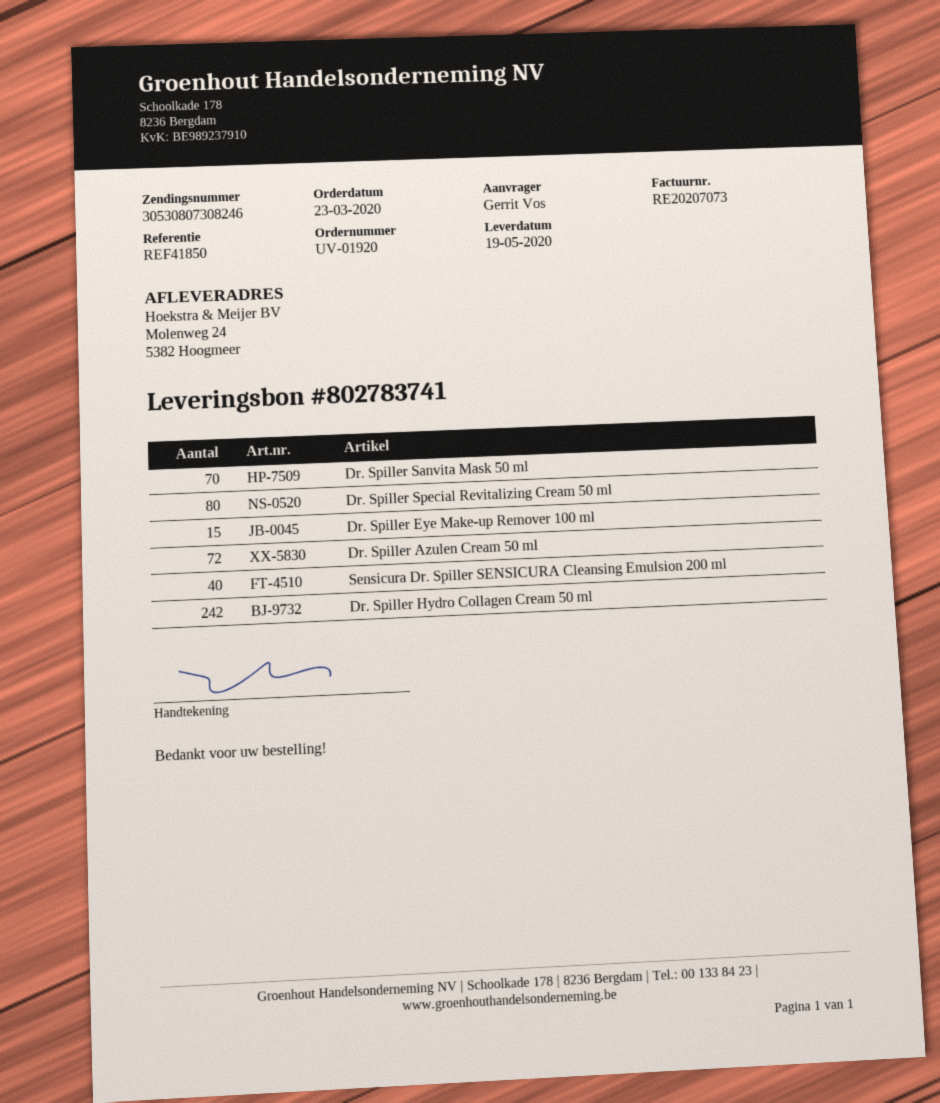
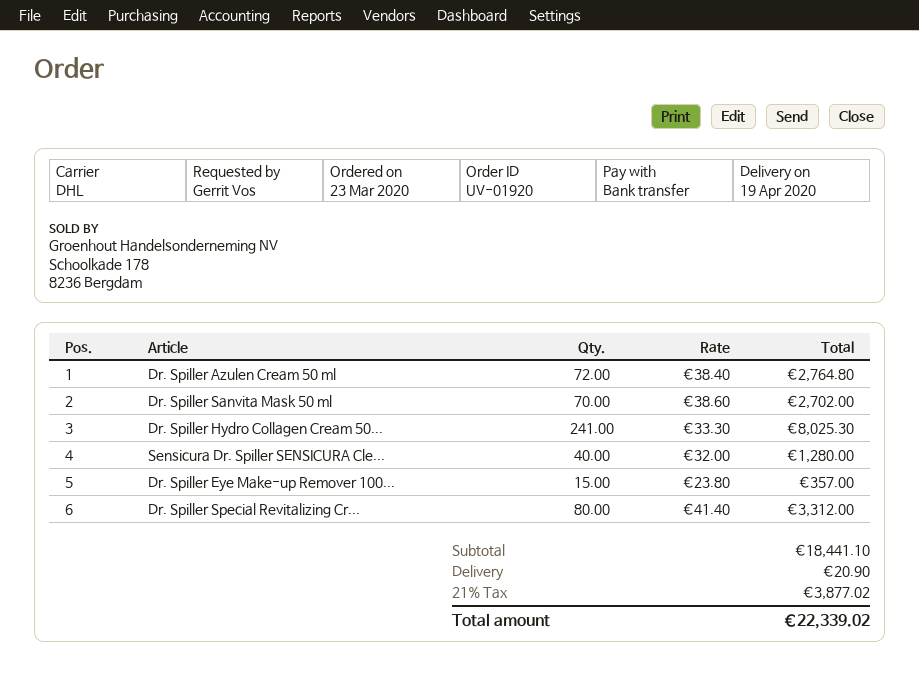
delivery date: 2020-05-19 -> 2020-04-19
Dr. Spiller Hydro Collagen Cream 50 ml: 242 -> 241

